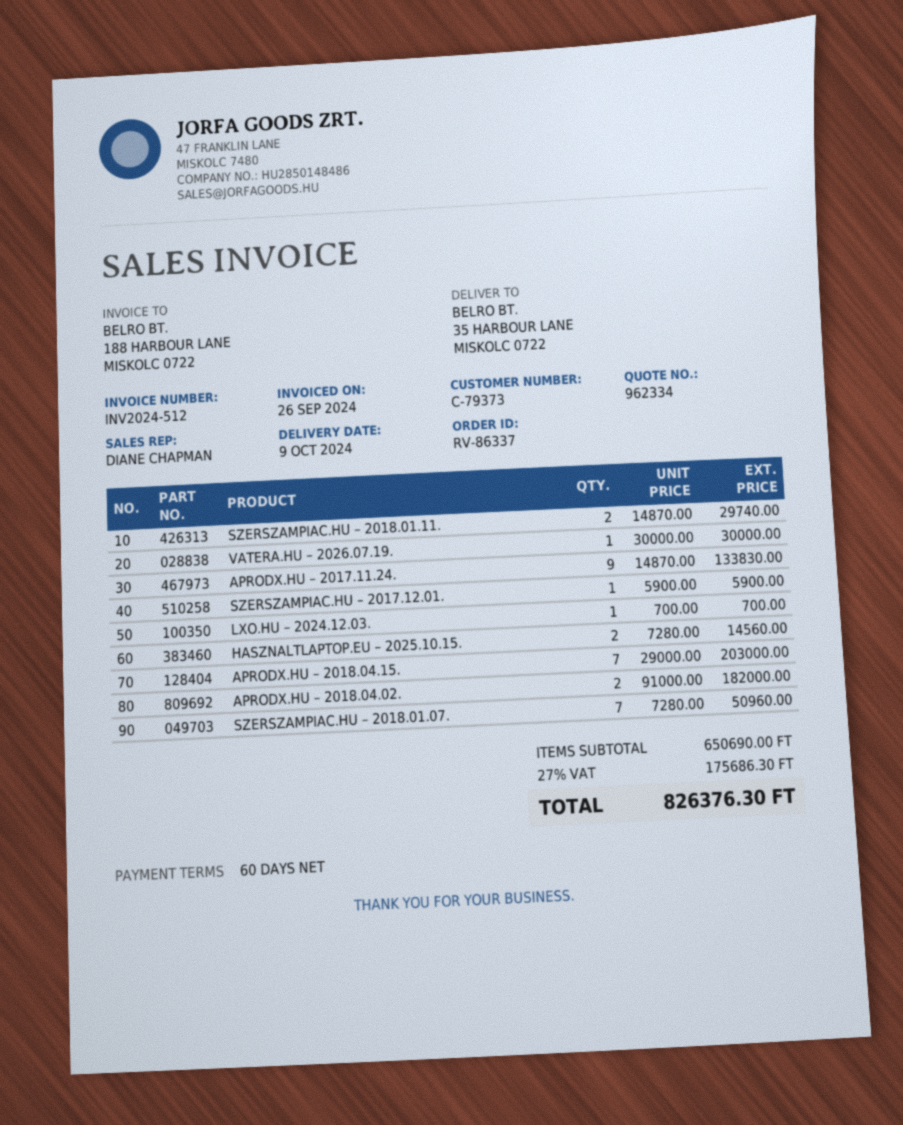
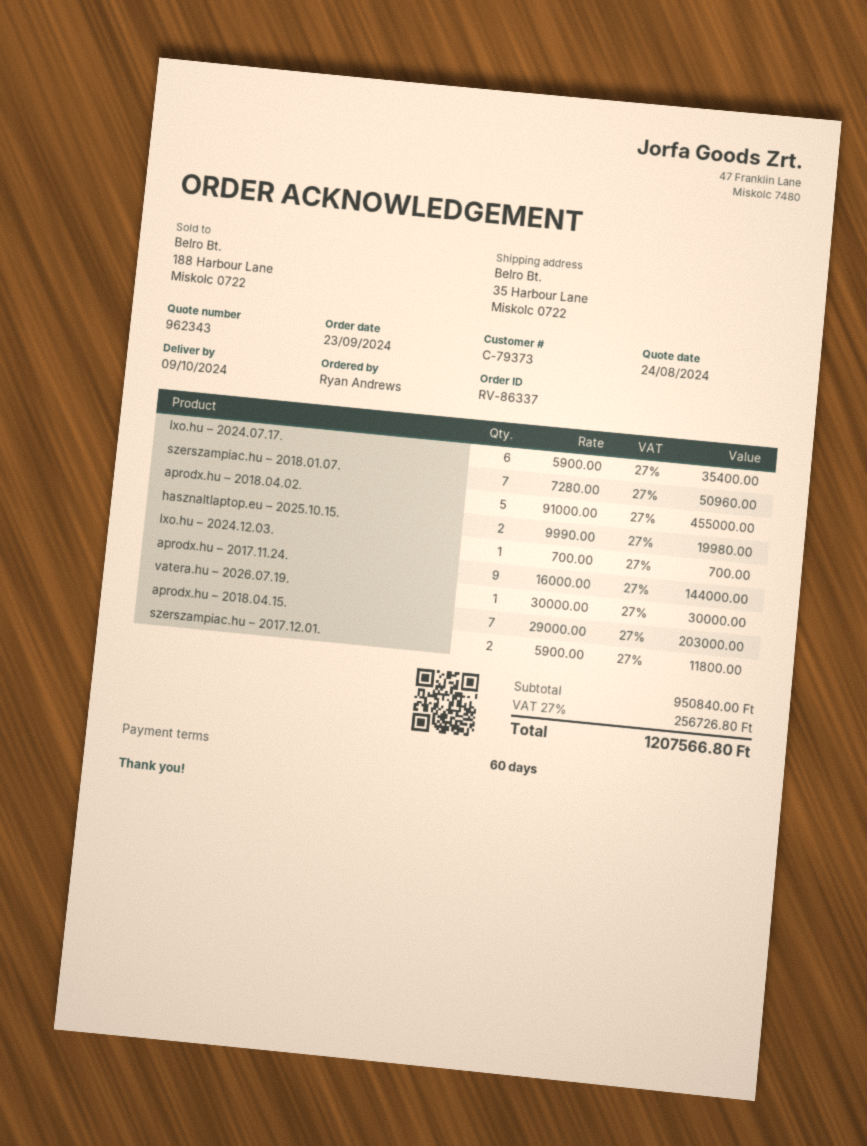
quote number: 962334 -> 962343
SZERSZAMPIAC.HU – 2018.01.11.: 2 x 14870.00 = 29740.00 -> none
APRODX.HU – 2017.11.24.: 9 x 14870.00 = 133830.00 -> 9 x 16000.00 = 144000.00
SZERSZAMPIAC.HU – 2017.12.01.: 1 x 5900.00 = 5900.00 -> 2 x 5900.00 = 11800.00
HASZNALTLAPTOP.EU – 2025.10.15.: 2 x 7280.00 = 14560.00 -> 2 x 9990.00 = 19980.00
APRODX.HU – 2018.04.02.: 2 x 91000.00 = 182000.00 -> 5 x 91000.00 = 455000.00
lxo.hu – 2024.07.17.: none -> 6 x 5900.00 = 35400.00
subtotal: 650690.00 -> 950840.00
tax: 27% = 175686.30 -> 27% = 256726.80
total: 826376.30 -> 1207566.80

